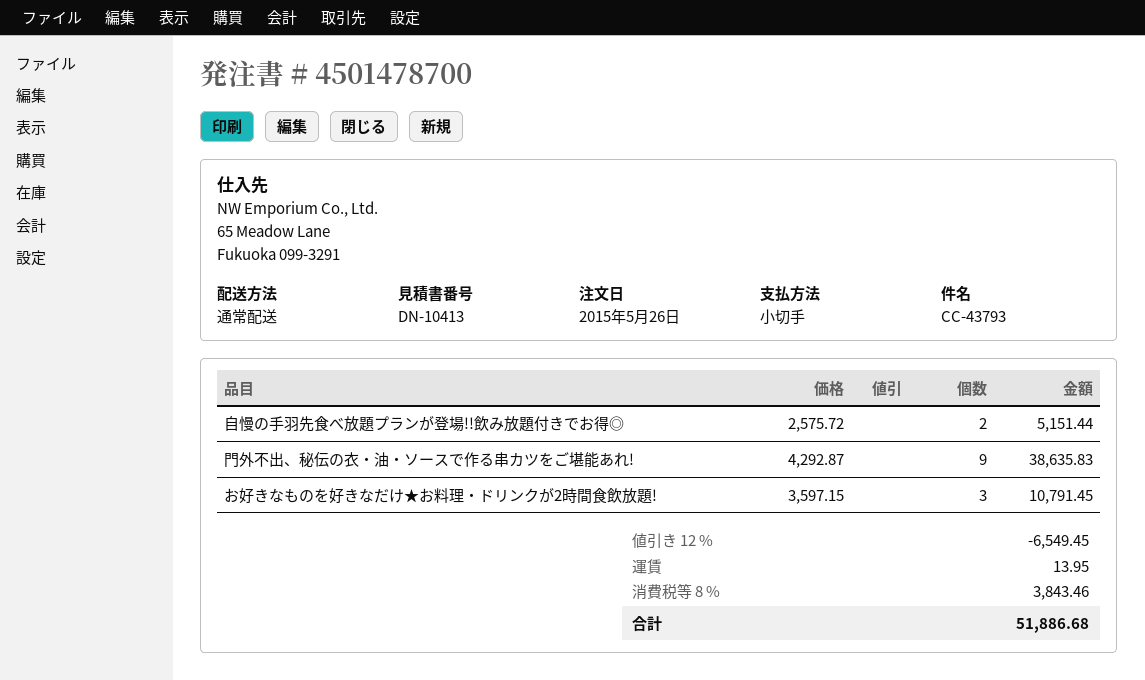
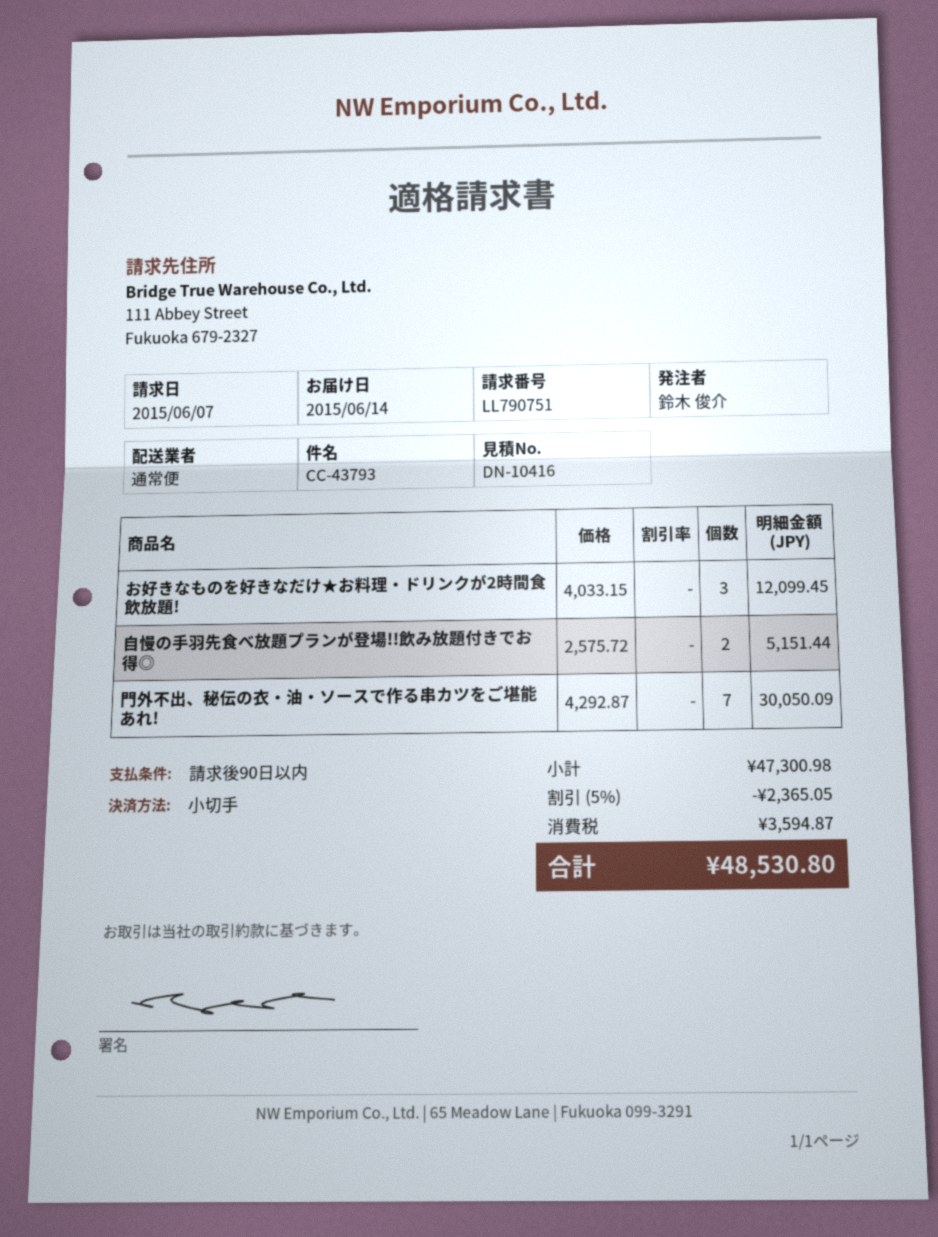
quote number: DN-10413 -> DN-10416
門外不出、秘伝の衣・油・ソースで作る串カツをご堪能あれ!: 9 x 4292.87 = 38635.83 -> 7 x 4292.87 = 30050.09
お好きなものを好きなだけ★お料理・ドリンクが2時間食飲放題!: 3 x 3597.15 = 10791.45 -> 3 x 4033.15 = 12099.45
discount: 12% = 6549.45 -> 5% = 2365.05
shipping: 13.95 -> none
tax: 3843.46 -> 3594.87
total: 51886.68 -> 48530.80

